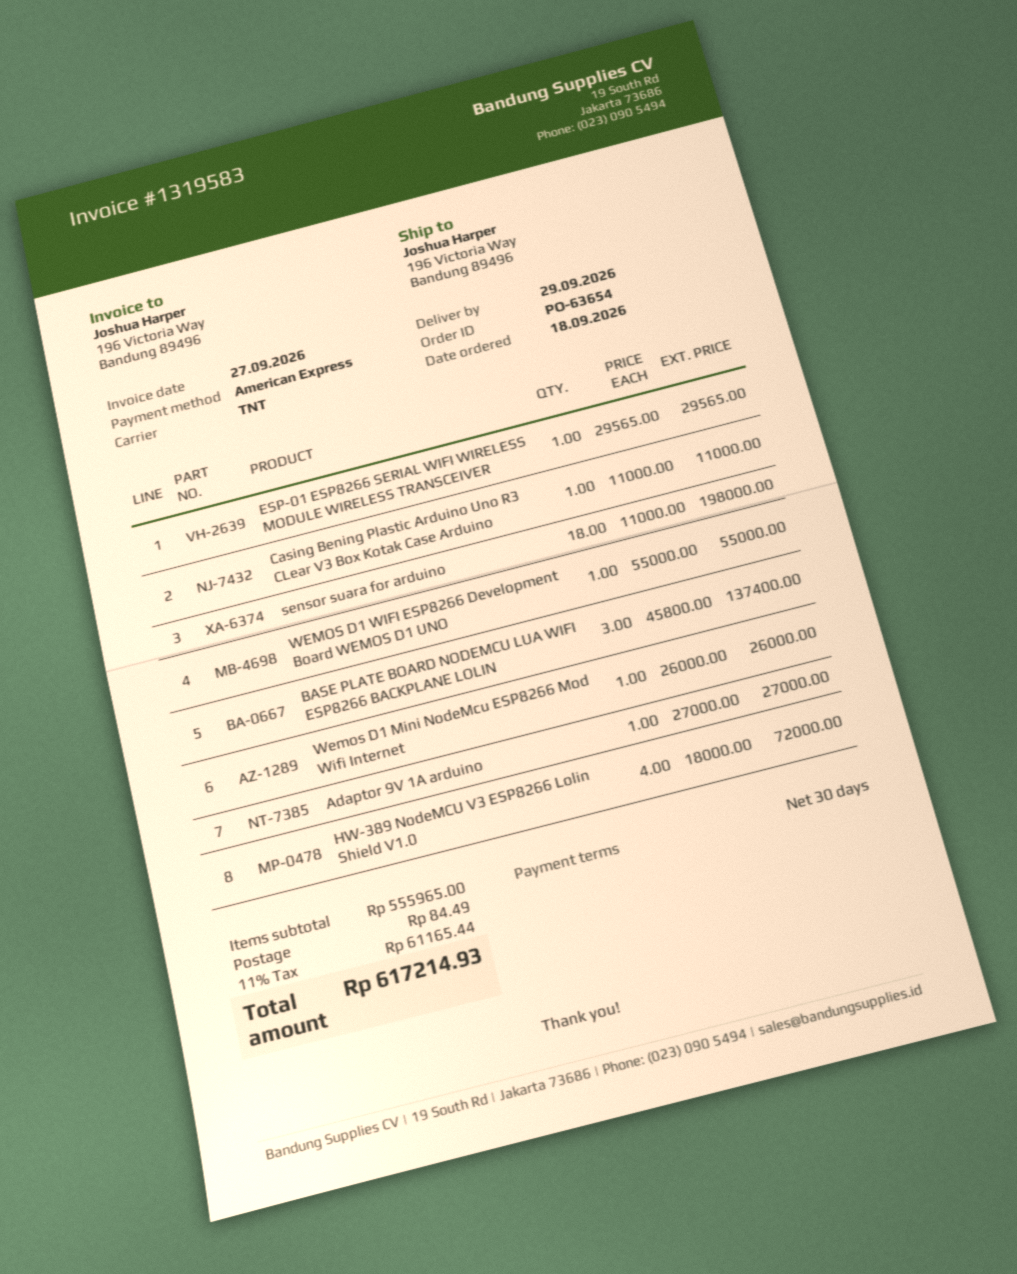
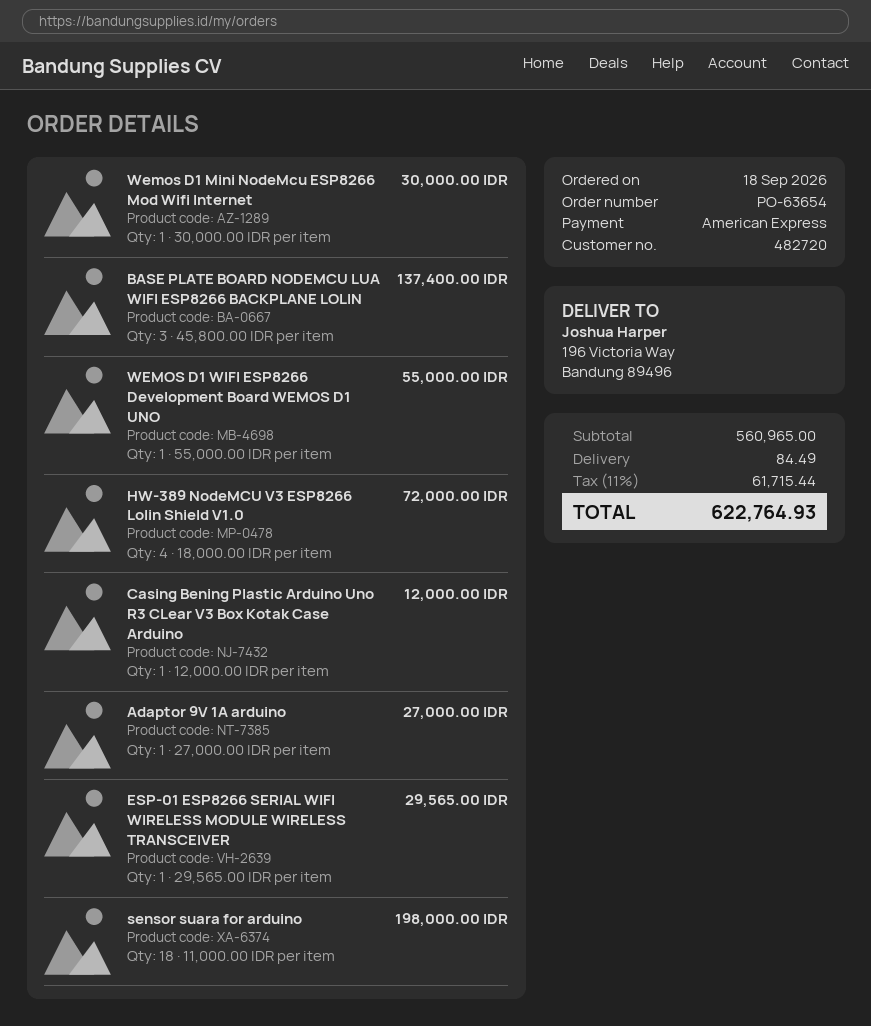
Casing Bening Plastic Arduino Uno R3 CLear V3 Box Kotak Case Arduino: 1 x 11000.00 = 11000.00 -> 1 x 12000.00 = 12000.00
Wemos D1 Mini NodeMcu ESP8266 Mod Wifi Internet: 1 x 26000.00 = 26000.00 -> 1 x 30000.00 = 30000.00
subtotal: 555965.00 -> 560965.00
tax: 11% = 61165.44 -> 11% = 61715.44
total: 617214.93 -> 622764.93

